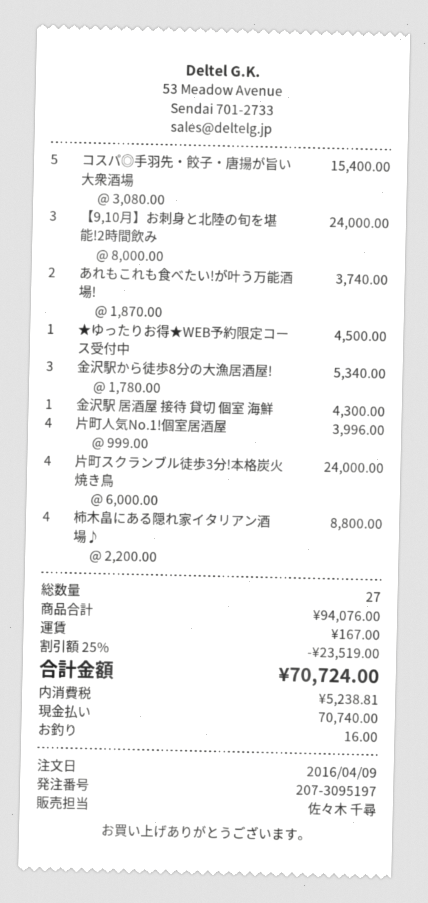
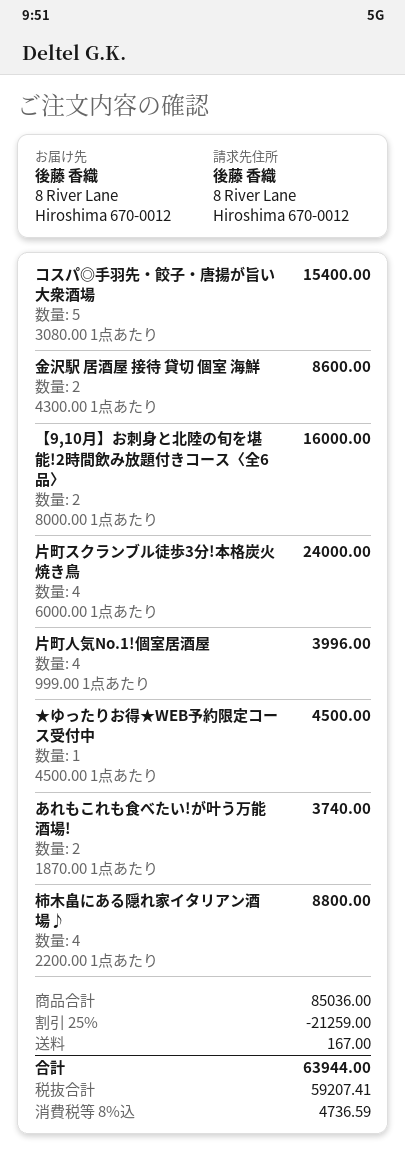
【9,10月】お刺身と北陸の旬を堪能!2時間飲み: 3 x 8000.00 = 24000.00 -> 2 x 8000.00 = 16000.00
金沢駅から徒歩8分の大漁居酒屋!: 3 x 1780.00 = 5340.00 -> none
金沢駅 居酒屋 接待 貸切 個室 海鮮: 1 x 4300.00 = 4300.00 -> 2 x 4300.00 = 8600.00
subtotal: 94076.00 -> 85036.00
discount: 25% = 23519.00 -> 25% = 21259.00
tax: 5238.81 -> 4736.59
total: 70724.00 -> 63944.00

